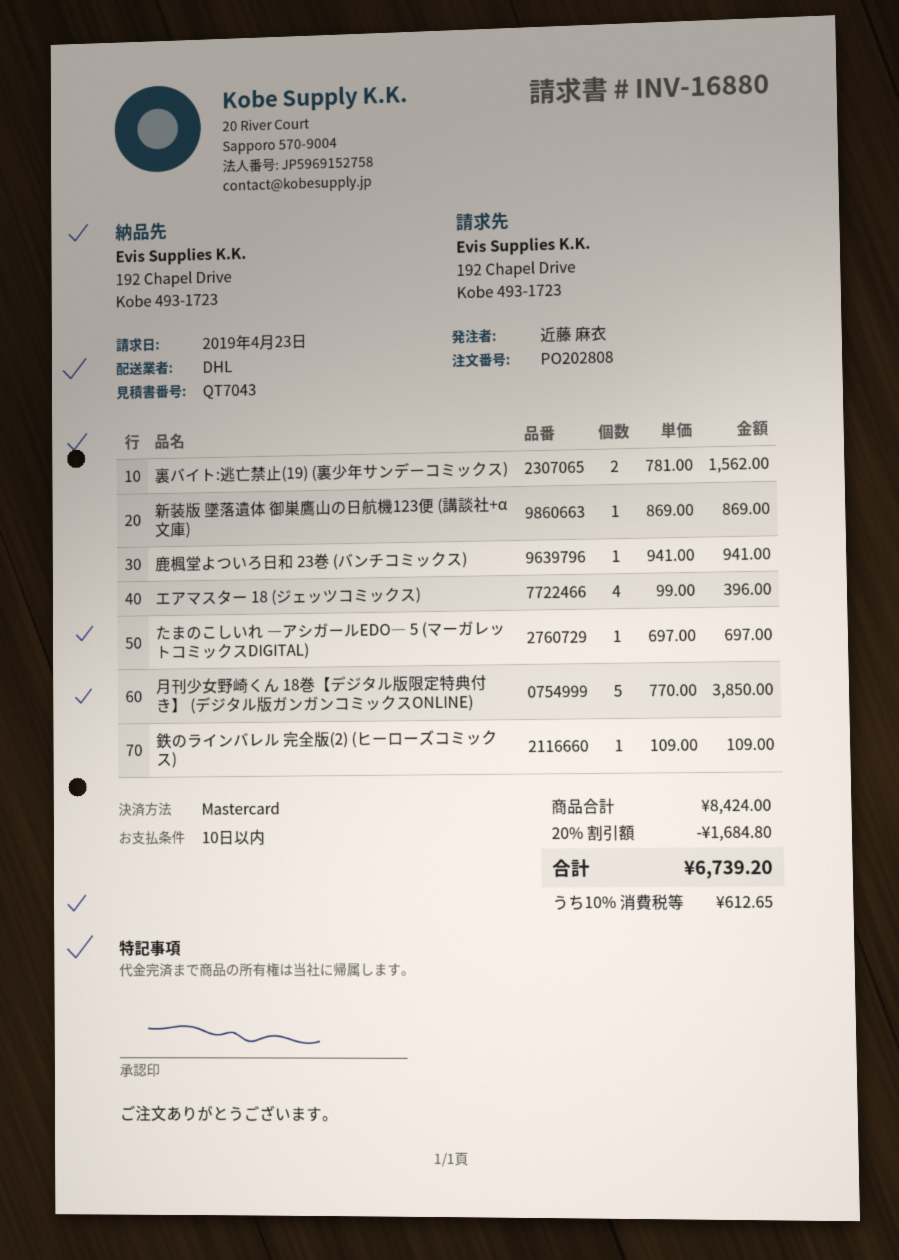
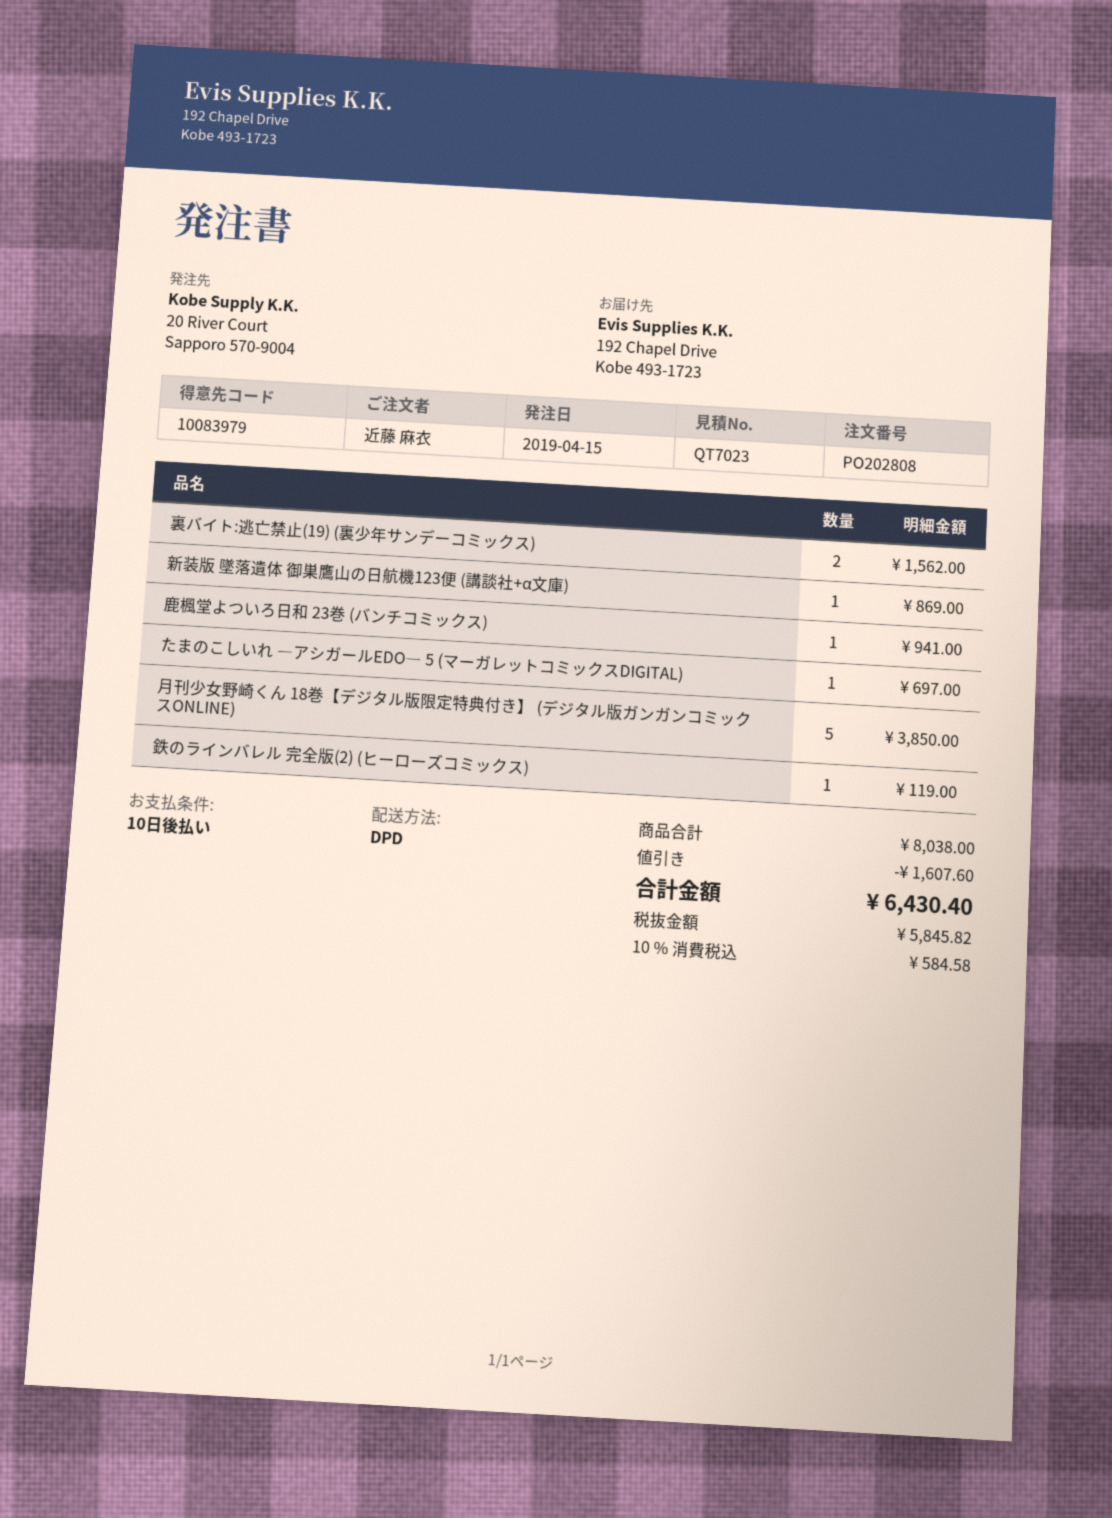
quote number: QT7043 -> QT7023
shipping method: DHL -> DPD
エアマスター 18 (ジェッツコミックス): 4 for 396.00 -> none
鉄のラインバレル 完全版(2) (ヒーローズコミックス): 1 for 109.00 -> 1 for 119.00
subtotal: 8424.00 -> 8038.00
discount: 1684.80 -> 1607.60
tax: 10% = 612.65 -> 10% = 584.58
total: 6739.20 -> 6430.40

